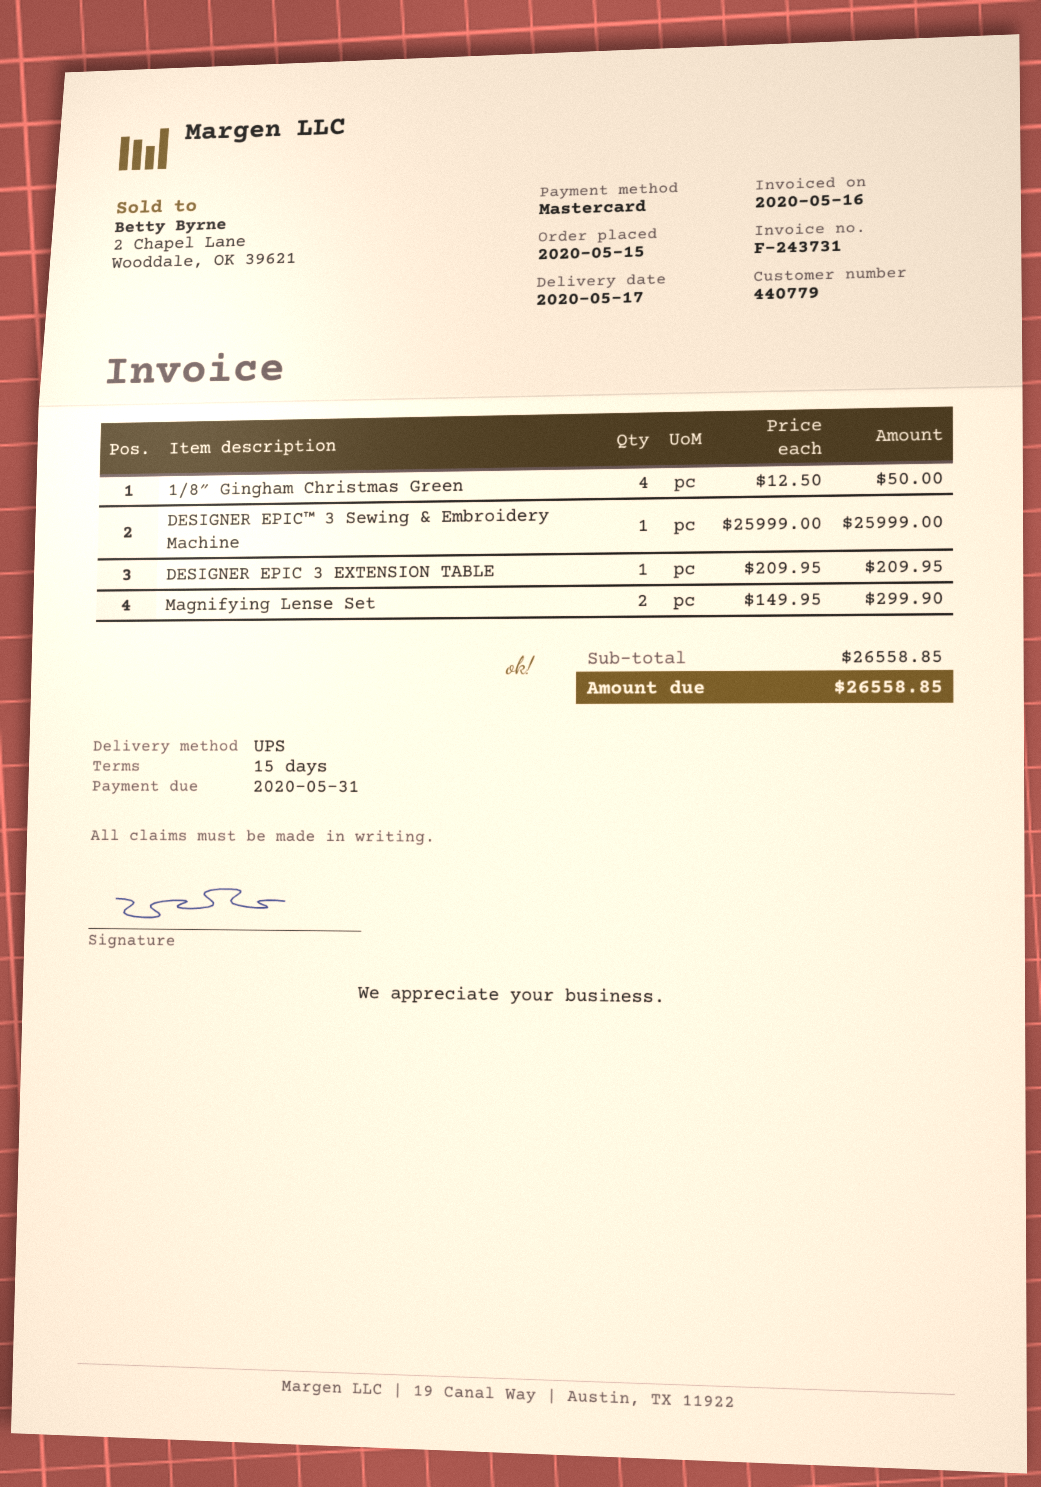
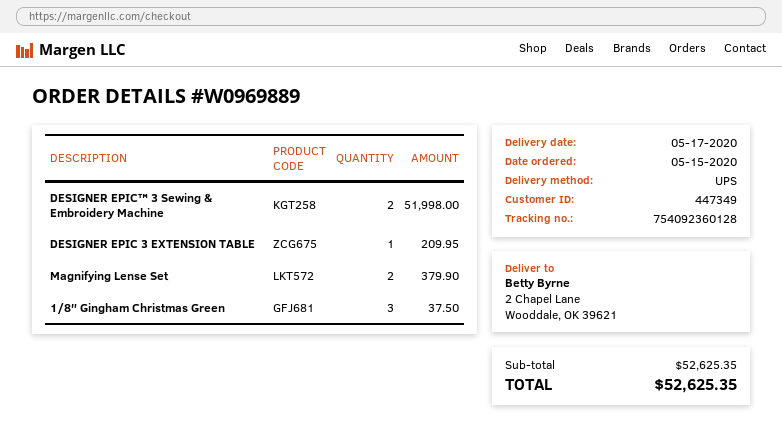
customer number: 440779 -> 447349
1/8″ Gingham Christmas Green: 4 for 50.00 -> 3 for 37.50
DESIGNER EPIC™ 3 Sewing & Embroidery Machine: 1 for 25999.00 -> 2 for 51998.00
Magnifying Lense Set: 2 for 299.90 -> 2 for 379.90
subtotal: 26558.85 -> 52625.35
total: 26558.85 -> 52625.35

